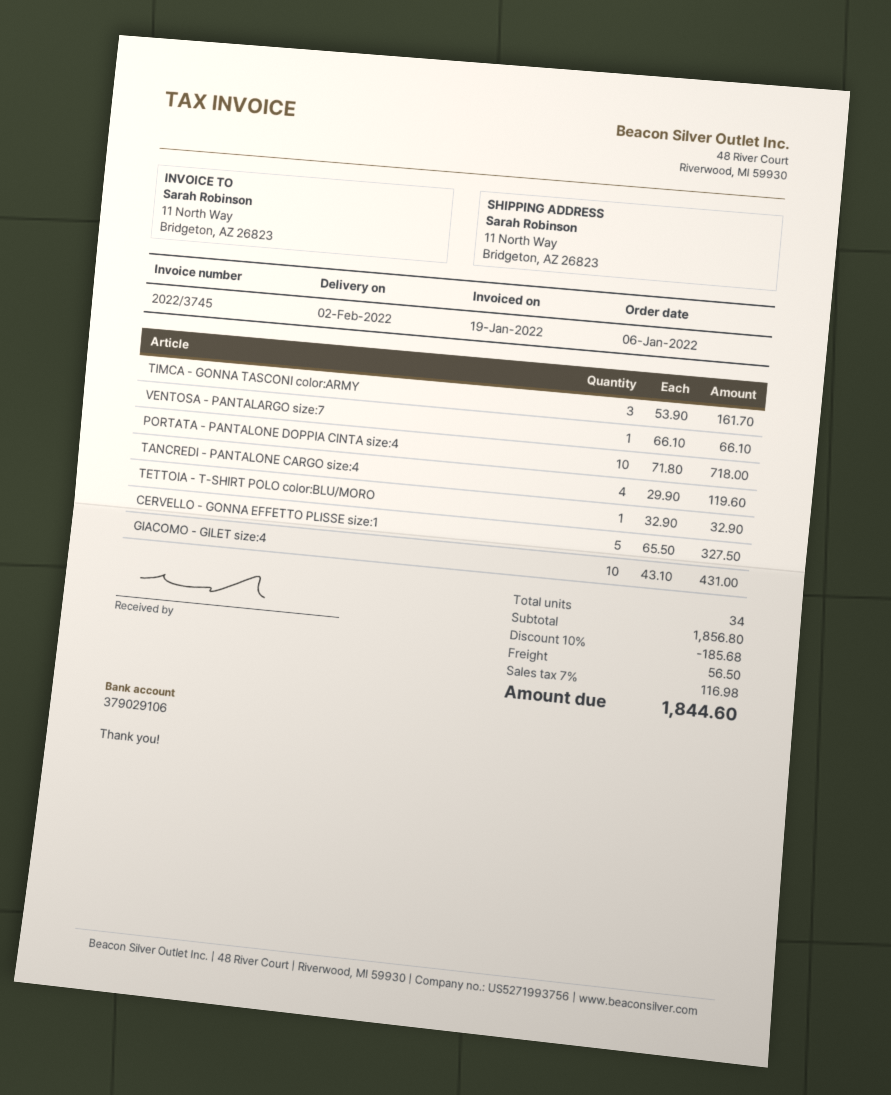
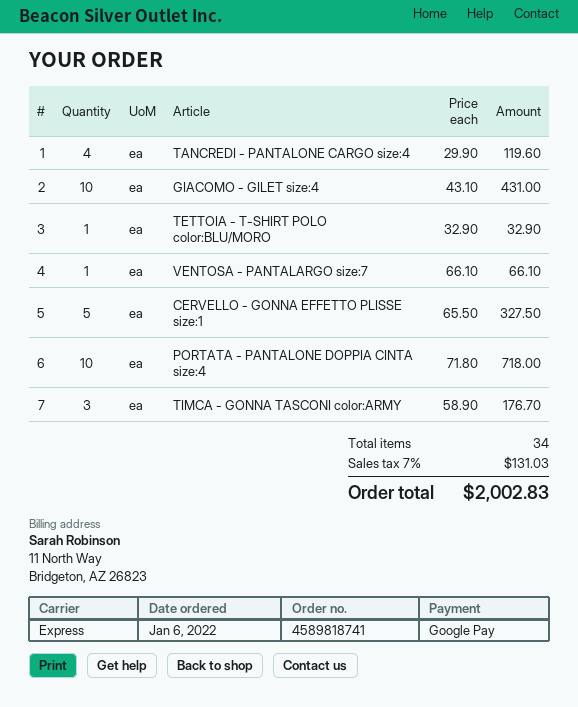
TIMCA - GONNA TASCONI color:ARMY: 3 x 53.90 = 161.70 -> 3 x 58.90 = 176.70
discount: 10% = 185.68 -> none
shipping: 56.50 -> none
tax: 7% = 116.98 -> 7% = 131.03
total: 1844.60 -> 2002.83

